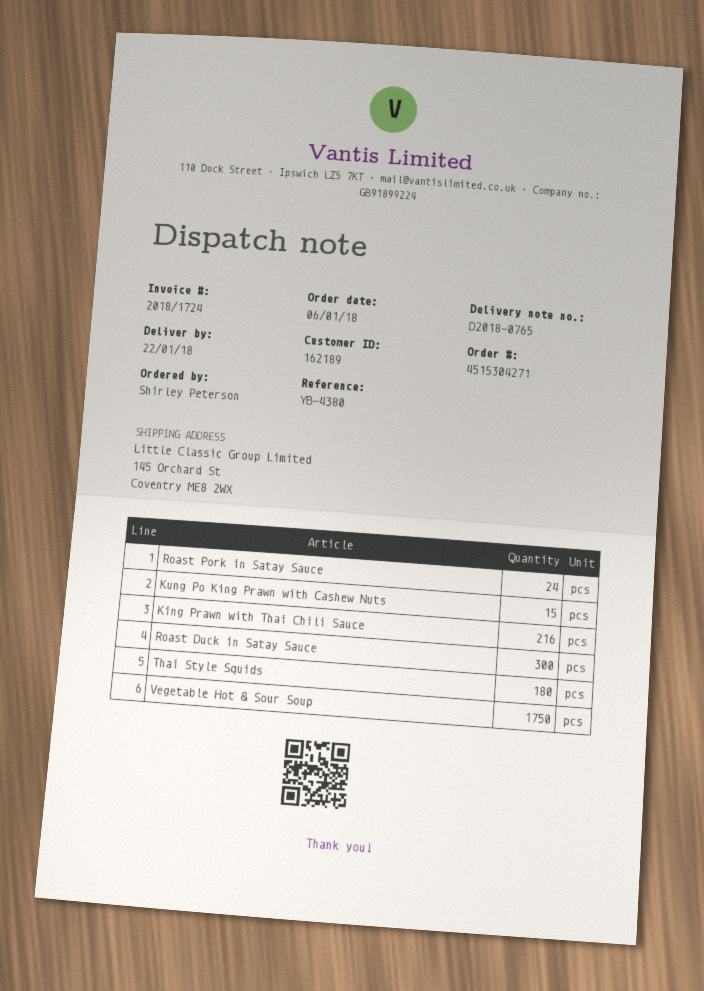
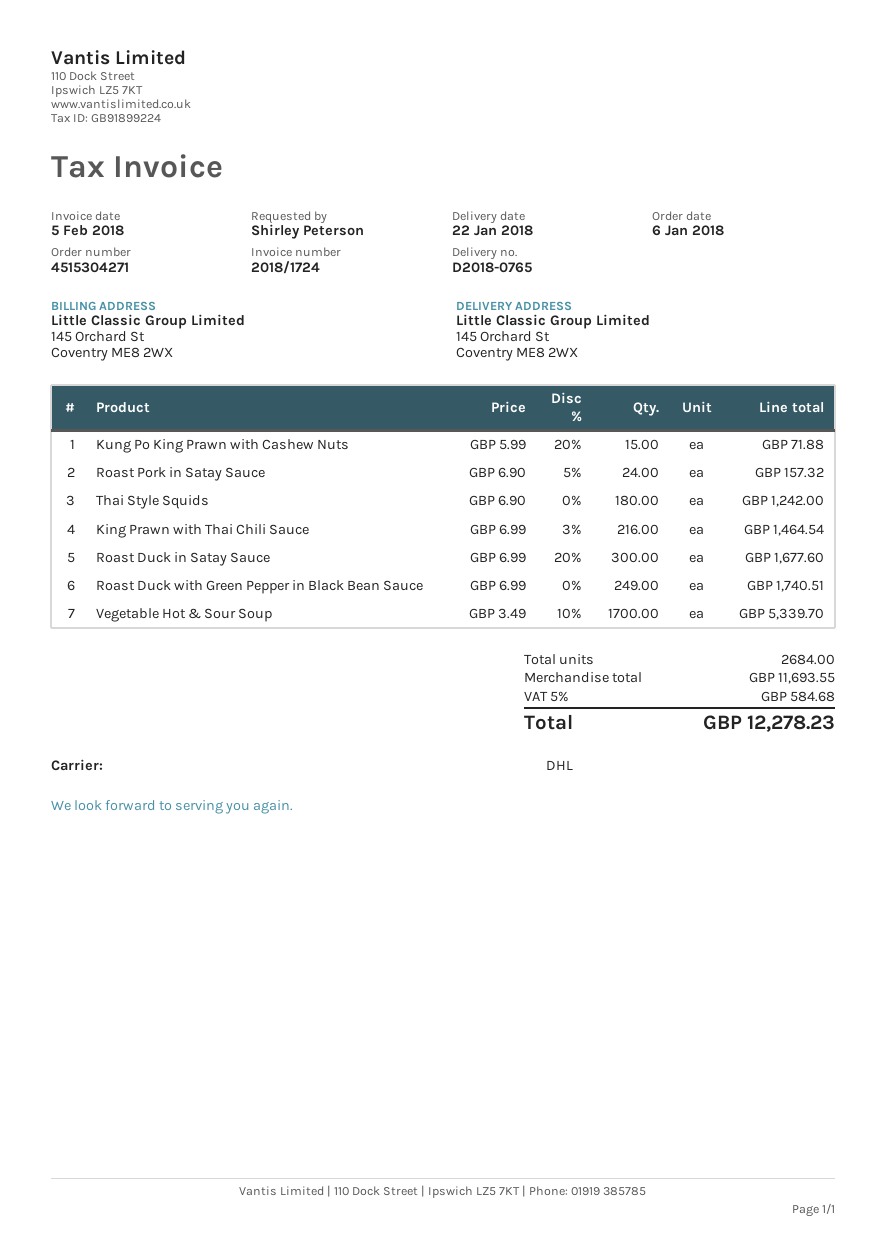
Vegetable Hot & Sour Soup: 1750 -> 1700
Roast Duck with Green Pepper in Black Bean Sauce: none -> 249

